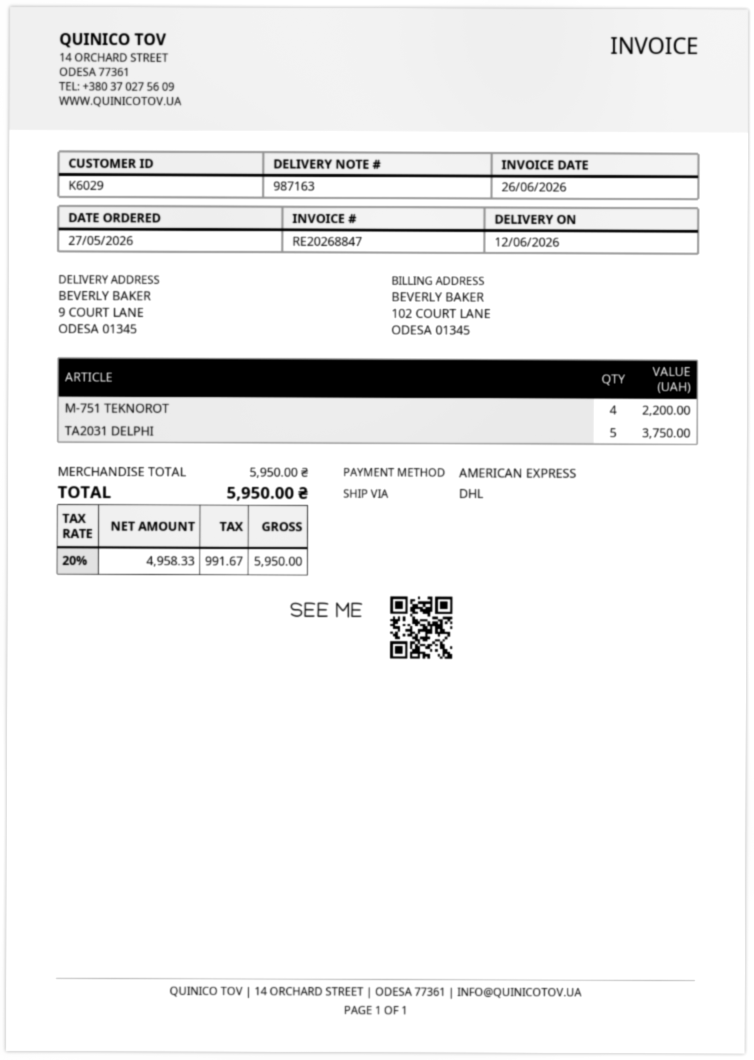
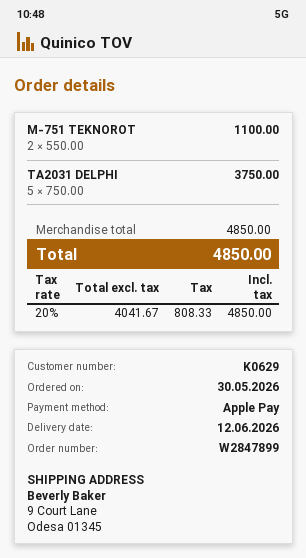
order date: 2026-05-27 -> 2026-05-30
customer number: K6029 -> K0629
payment method: American Express -> Apple Pay
M-751 TEKNOROT: 4 for 2200.00 -> 2 for 1100.00
subtotal: 5950.00 -> 4850.00
net: 4958.33 -> 4041.67
tax: 20% = 991.67 -> 20% = 808.33
total: 5950.00 -> 4850.00

